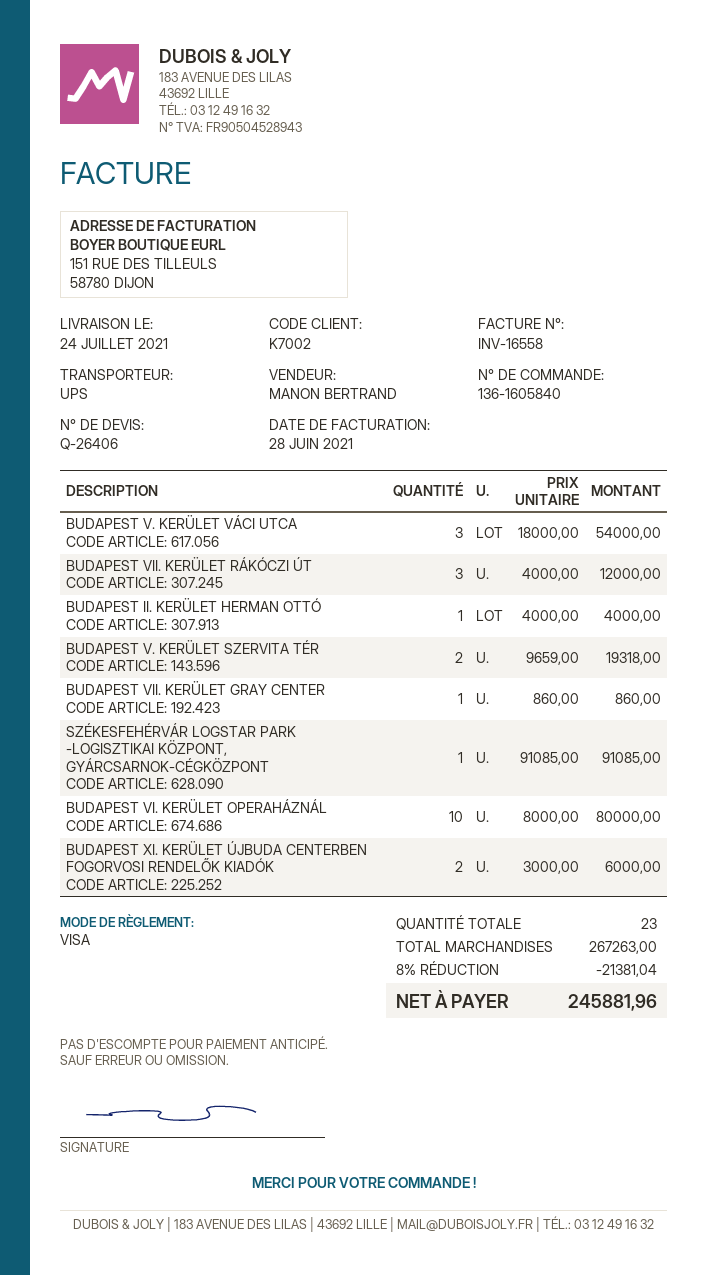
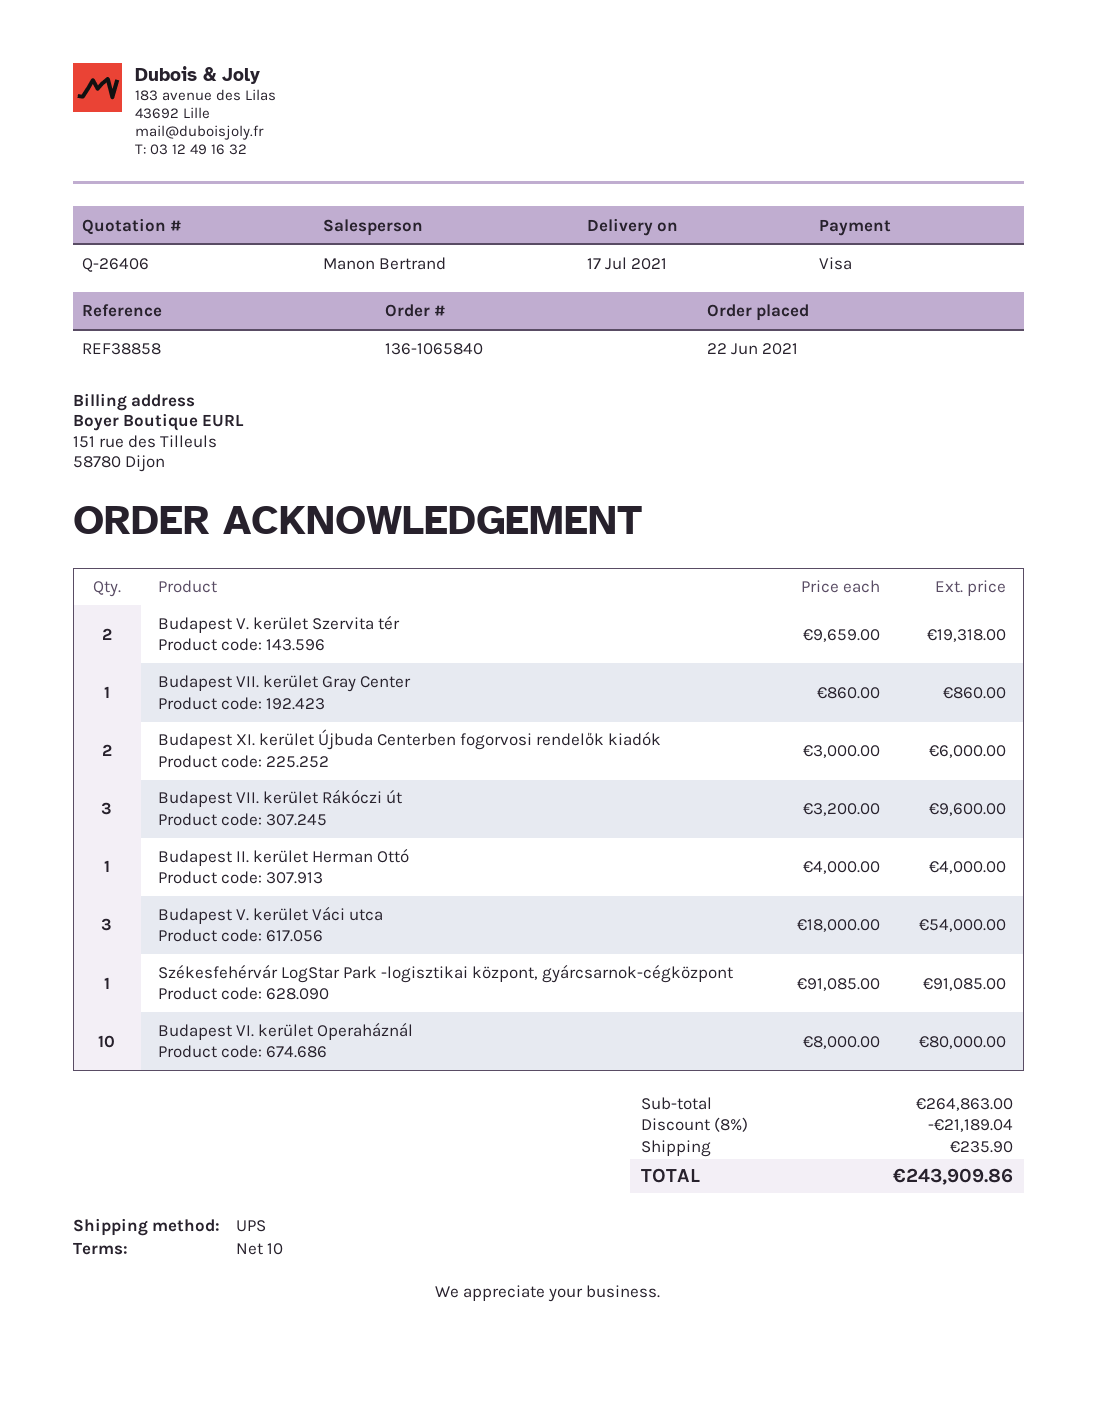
order number: 136-1605840 -> 136-1065840
delivery date: 2021-07-24 -> 2021-07-17
BUDAPEST VII. KERÜLET RÁKÓCZI ÚT: 3 x 4000.00 = 12000.00 -> 3 x 3200.00 = 9600.00
subtotal: 267263.00 -> 264863.00
discount: 8% = 21381.04 -> 8% = 21189.04
shipping: none -> 235.90
total: 245881.96 -> 243909.86

